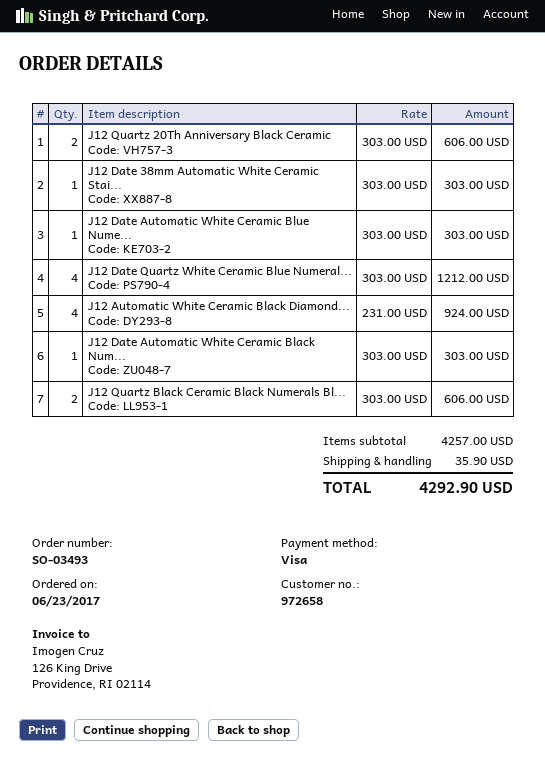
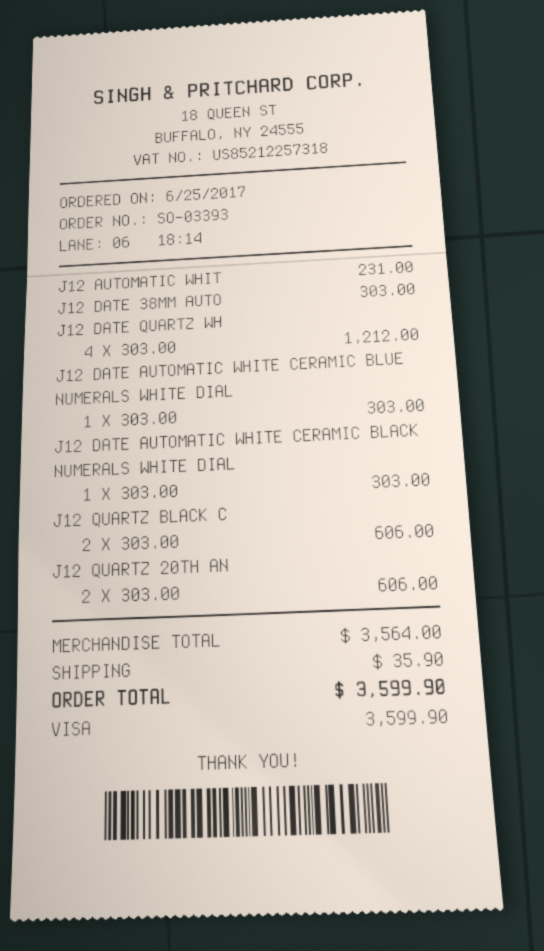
order number: SO-03493 -> SO-03393
order date: 2017-06-23 -> 2017-06-25
J12 Automatic White Ceramic Black Diamond...: 4 x 231.00 = 924.00 -> 1 x 231.00 = 231.00
subtotal: 4257.00 -> 3564.00
total: 4292.90 -> 3599.90

